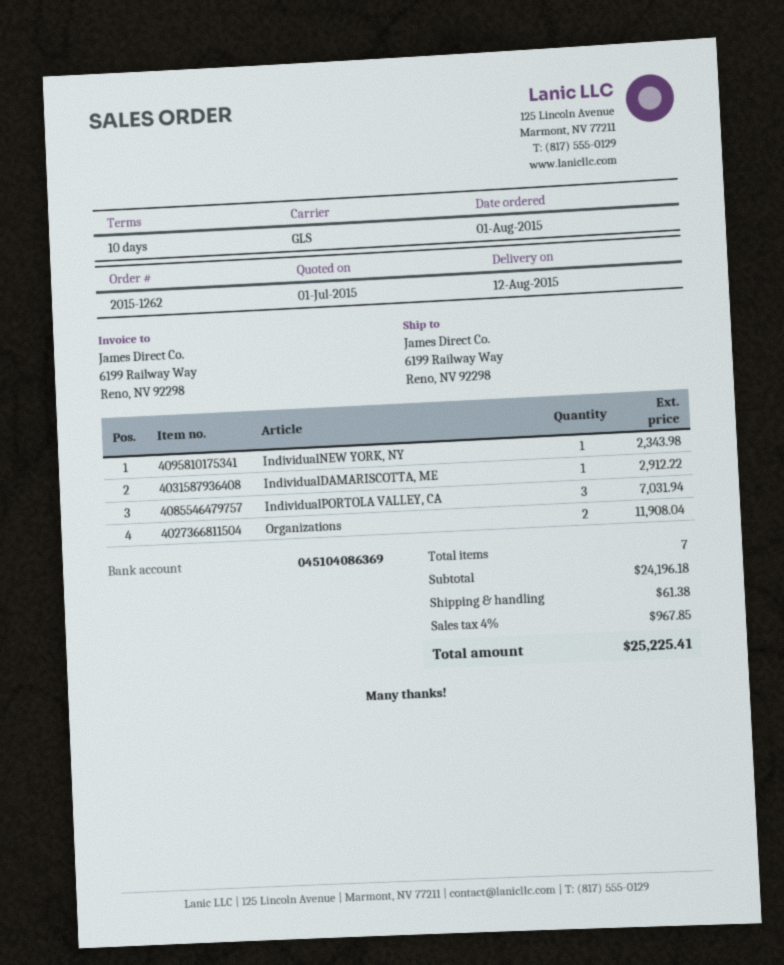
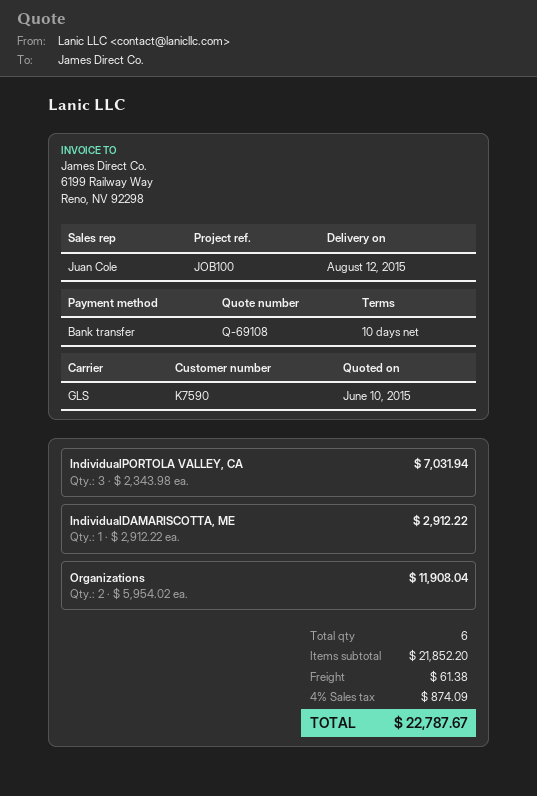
quote date: 2015-07-01 -> 2015-06-10
IndividualNEW YORK, NY: 1 for 2343.98 -> none
total quantity: 7 -> 6
subtotal: 24196.18 -> 21852.20
tax: 4% = 967.85 -> 4% = 874.09
total: 25225.41 -> 22787.67

